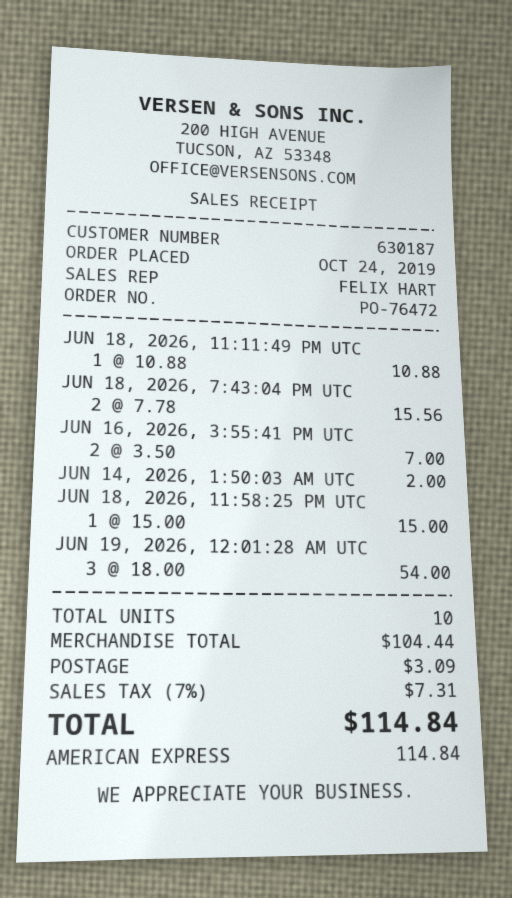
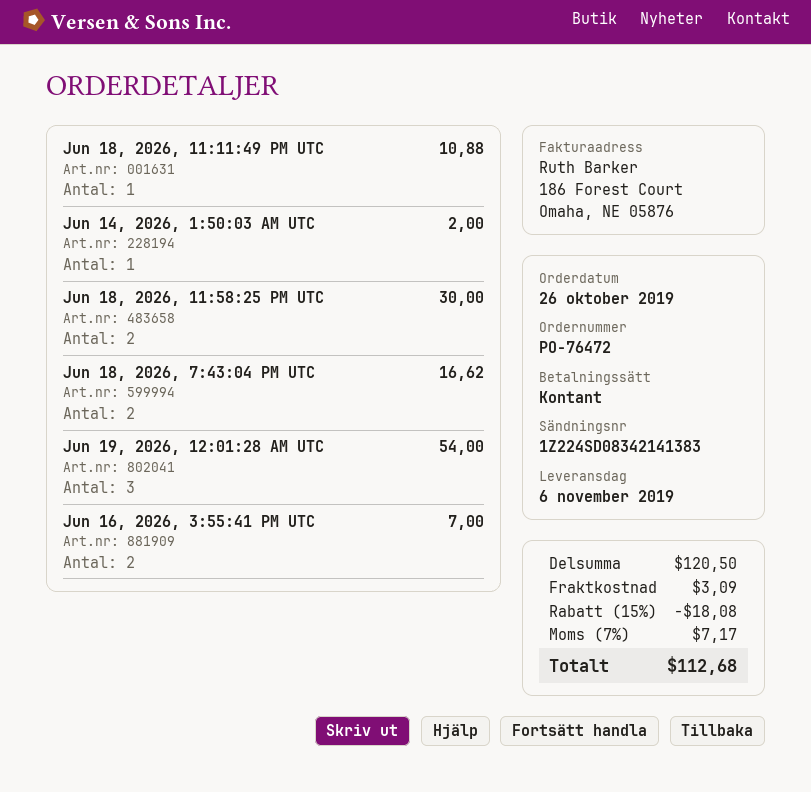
order date: 2019-10-24 -> 2019-10-26
payment method: American Express -> cash
JUN 18, 2026, 7:43:04 PM UTC: 2 for 15.56 -> 2 for 16.62
JUN 18, 2026, 11:58:25 PM UTC: 1 for 15.00 -> 2 for 30.00
subtotal: 104.44 -> 120.50
discount: none -> 15% = 18.08
tax: 7% = 7.31 -> 7% = 7.17
total: 114.84 -> 112.68

